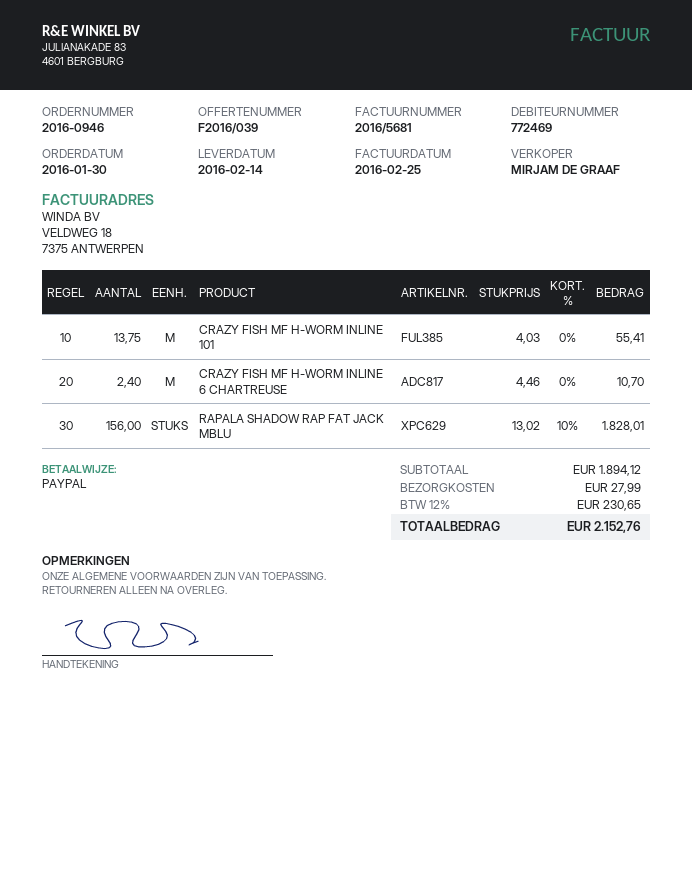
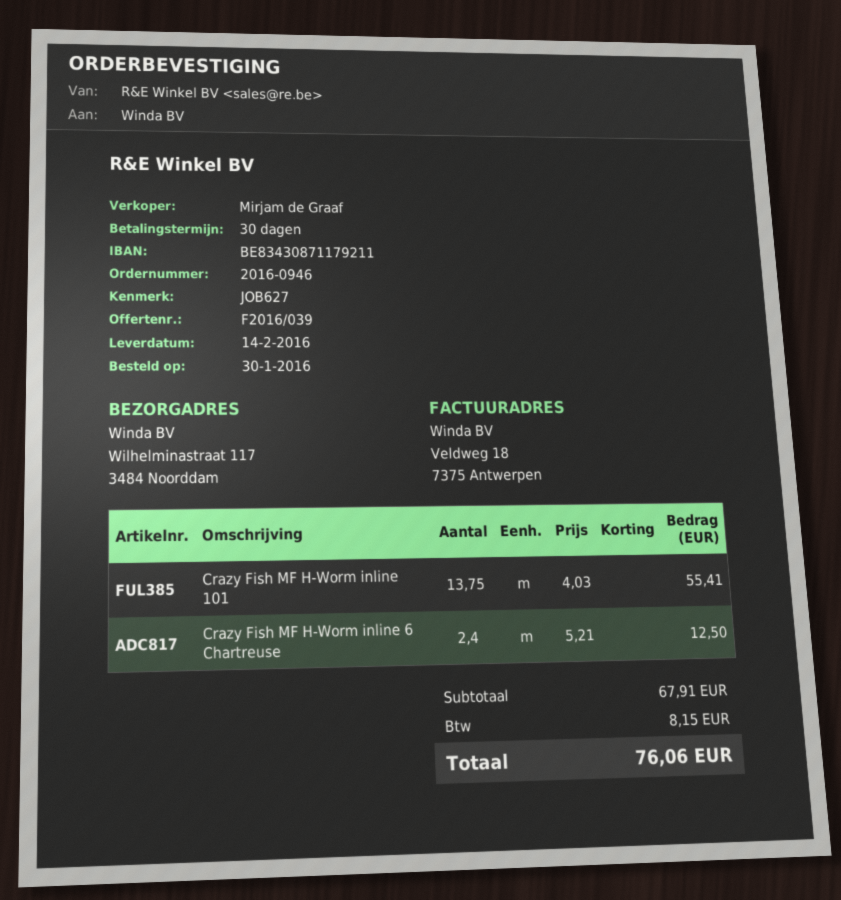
CRAZY FISH MF H-WORM INLINE 6 CHARTREUSE: 2.4 x 4.46 = 10.70 -> 2.4 x 5.21 = 12.50
RAPALA SHADOW RAP FAT JACK MBLU: 156 x 13.02 - 10% = 1828.01 -> none
subtotal: 1894.12 -> 67.91
shipping: 27.99 -> none
tax: 230.65 -> 8.15
total: 2152.76 -> 76.06

